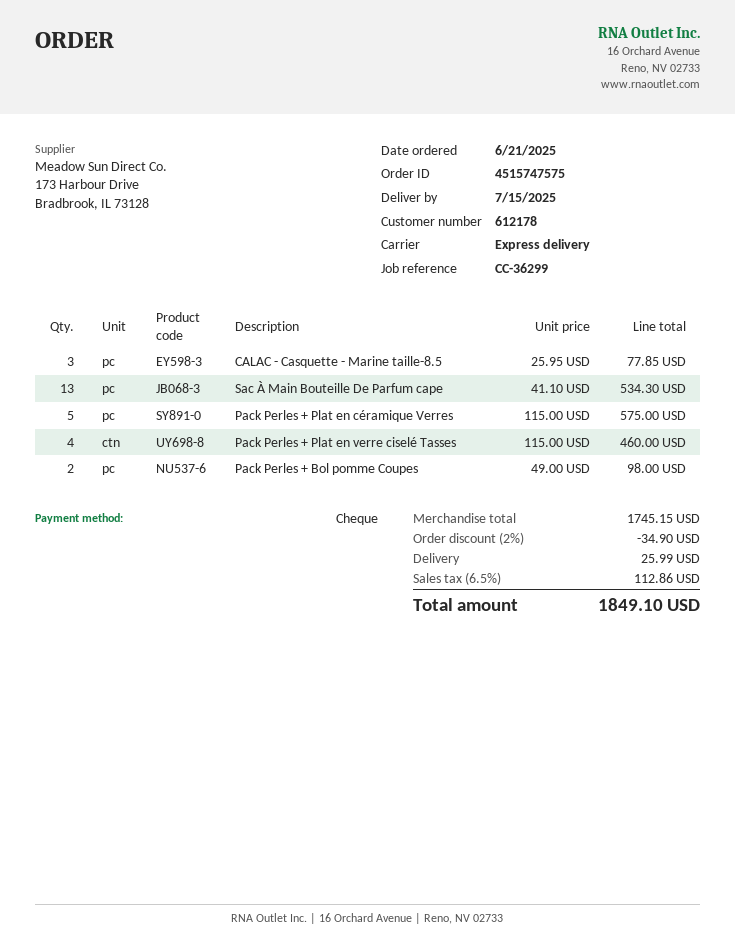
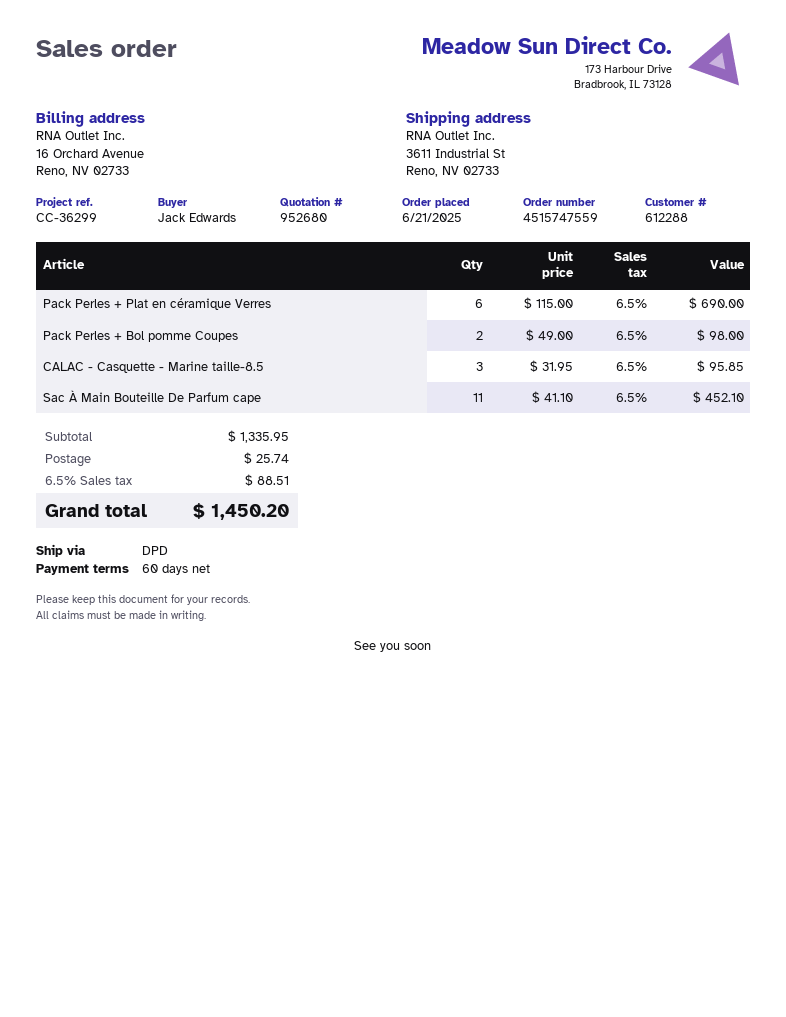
order number: 4515747575 -> 4515747559
customer number: 612178 -> 612288
shipping method: express -> DPD
CALAC - Casquette - Marine taille-8.5: 3 x 25.95 = 77.85 -> 3 x 31.95 = 95.85
Sac À Main Bouteille De Parfum cape: 13 x 41.10 = 534.30 -> 11 x 41.10 = 452.10
Pack Perles + Plat en céramique Verres: 5 x 115.00 = 575.00 -> 6 x 115.00 = 690.00
Pack Perles + Plat en verre ciselé Tasses: 4 x 115.00 = 460.00 -> none
subtotal: 1745.15 -> 1335.95
discount: 2% = 34.90 -> none
shipping: 25.99 -> 25.74
tax: 6.5% = 112.86 -> 6.5% = 88.51
total: 1849.10 -> 1450.20

